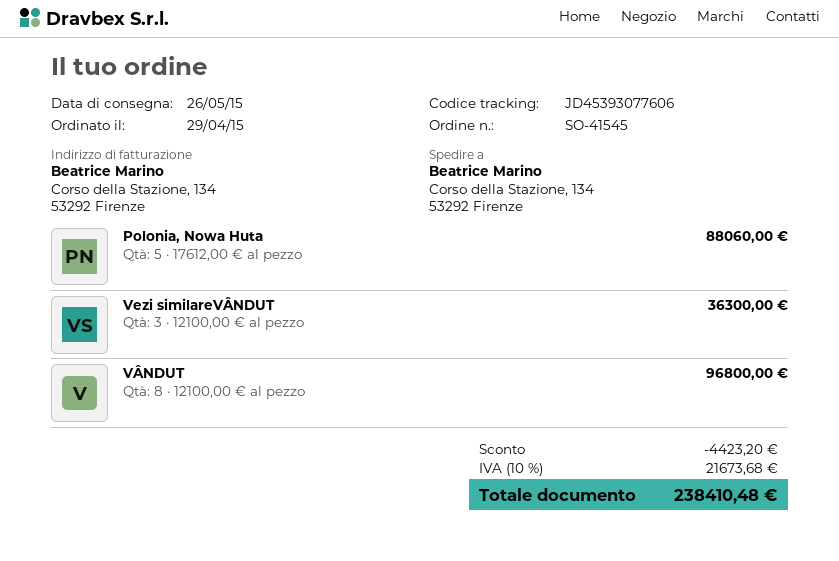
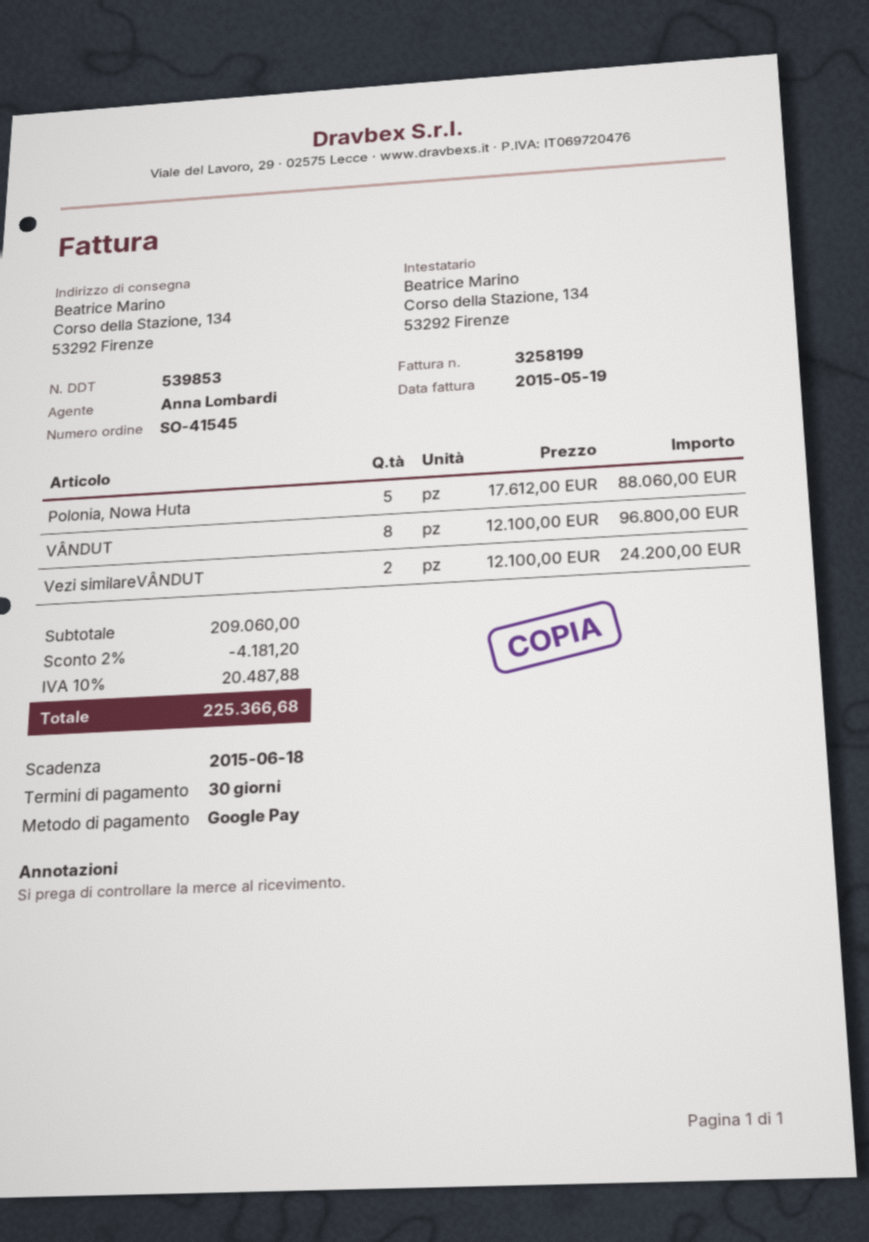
Vezi similareVÂNDUT: 3 x 12100.00 = 36300.00 -> 2 x 12100.00 = 24200.00
discount: 4423.20 -> 4181.20
tax: 10% = 21673.68 -> 10% = 20487.88
total: 238410.48 -> 225366.68

